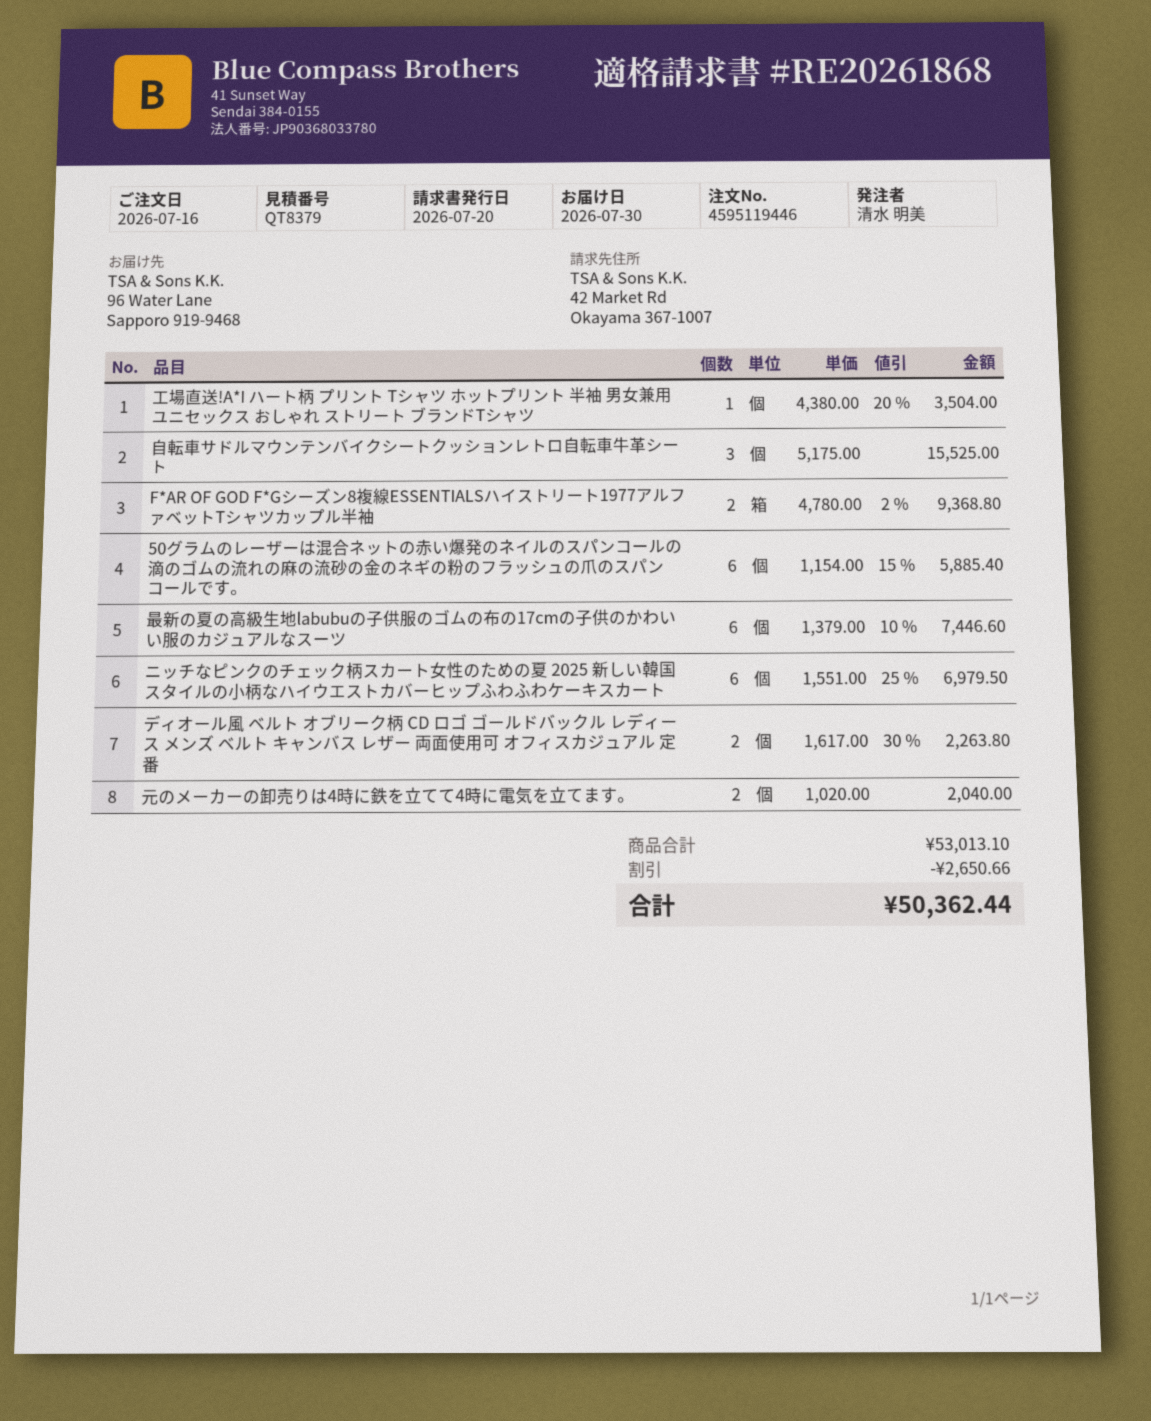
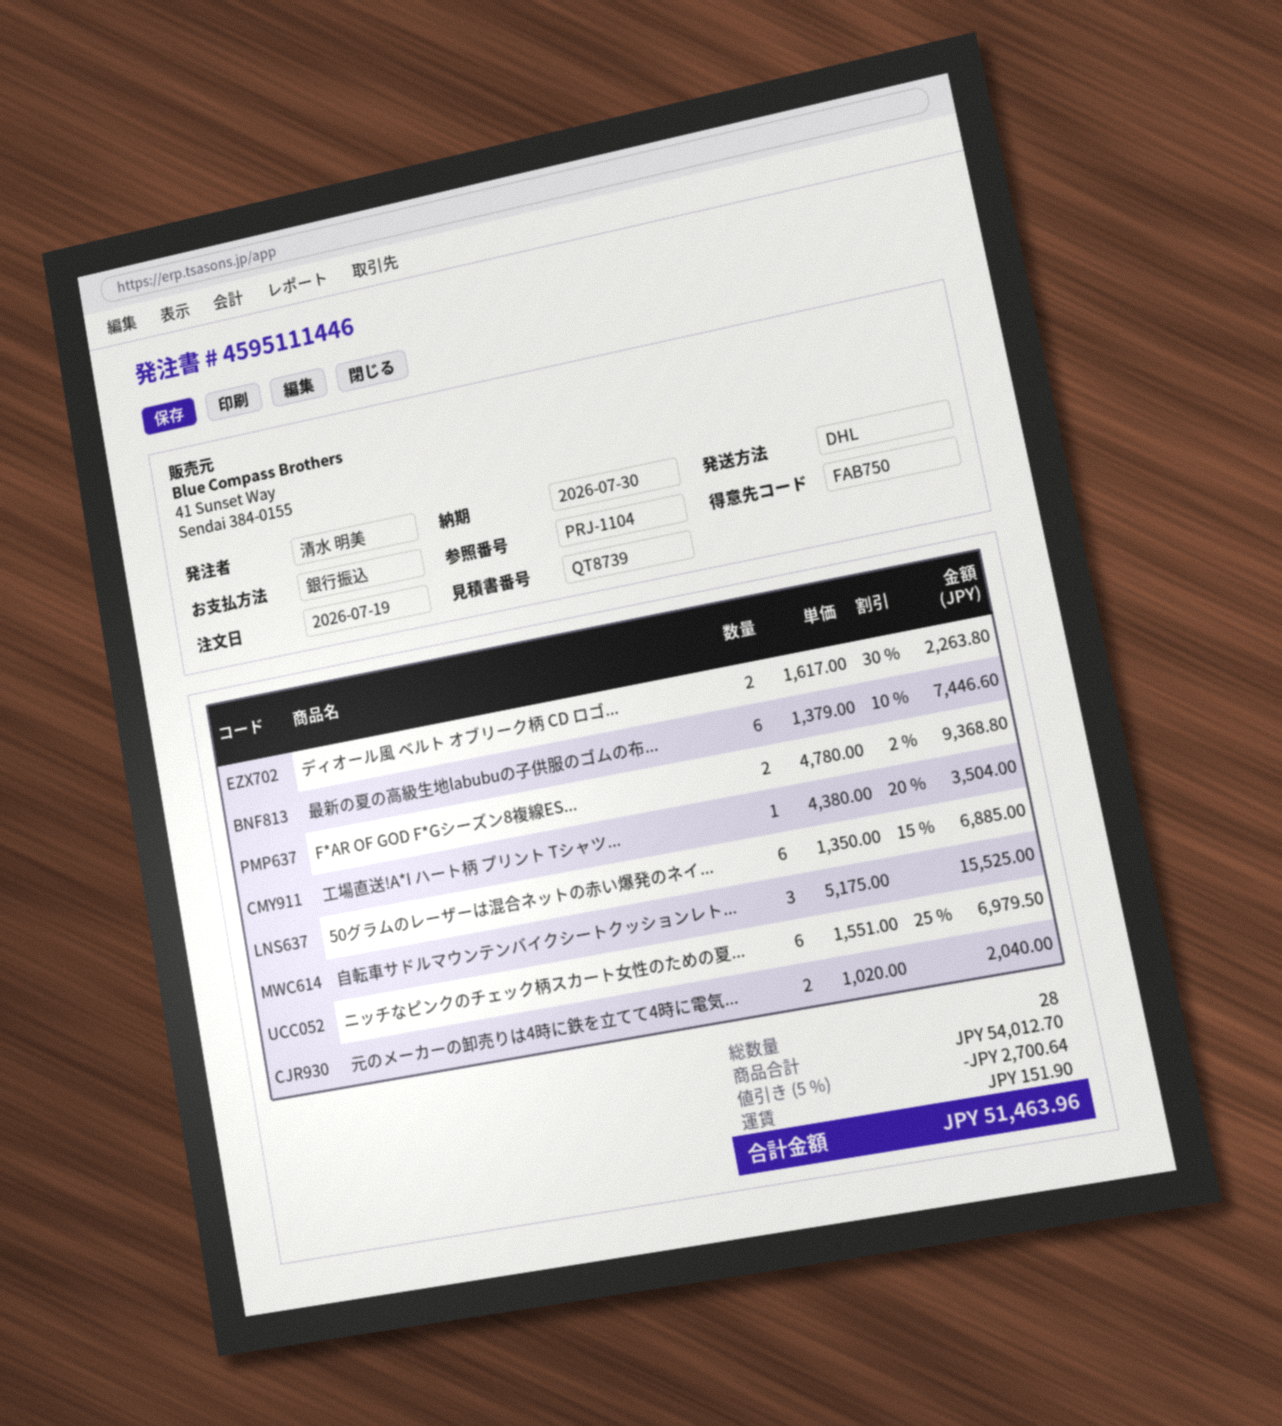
quote number: QT8379 -> QT8739
order number: 4595119446 -> 4595111446
order date: 2026-07-16 -> 2026-07-19
50グラムのレーザーは混合ネットの赤い爆発のネイルのスパンコールの滴のゴムの流れの麻の流砂の金のネギの粉のフラッシュの爪のスパンコールです。: 6 x 1154.00 - 15% = 5885.40 -> 6 x 1350.00 - 15% = 6885.00
subtotal: 53013.10 -> 54012.70
discount: 2650.66 -> 2700.64
shipping: none -> 151.90
total: 50362.44 -> 51463.96

